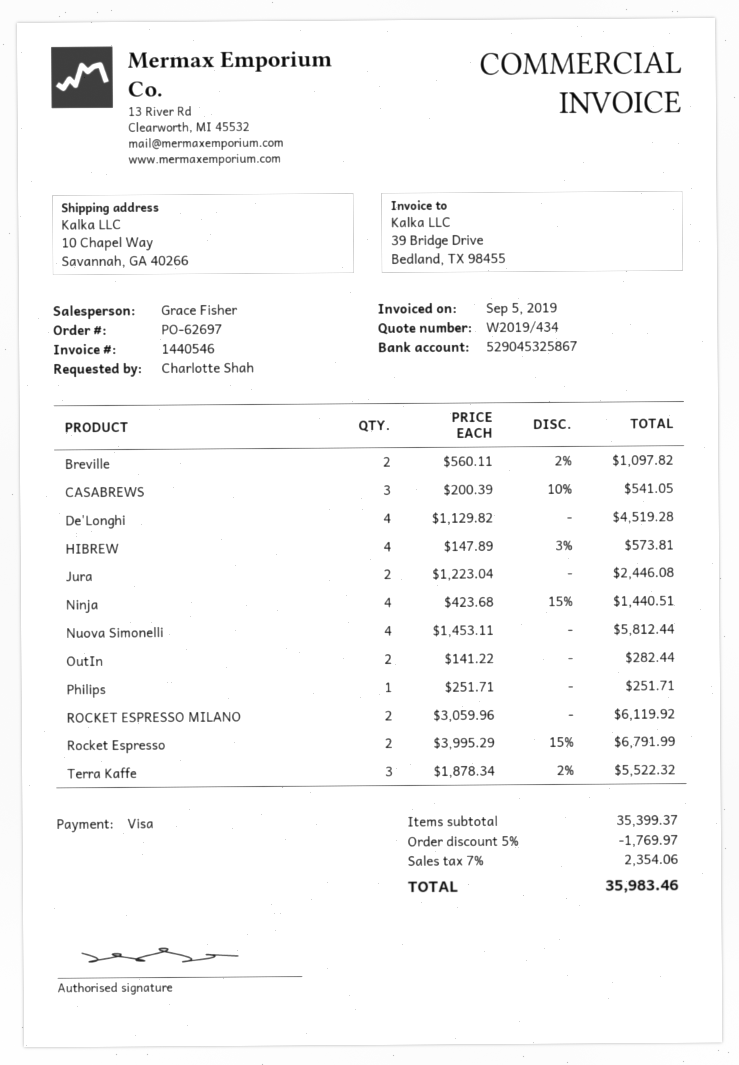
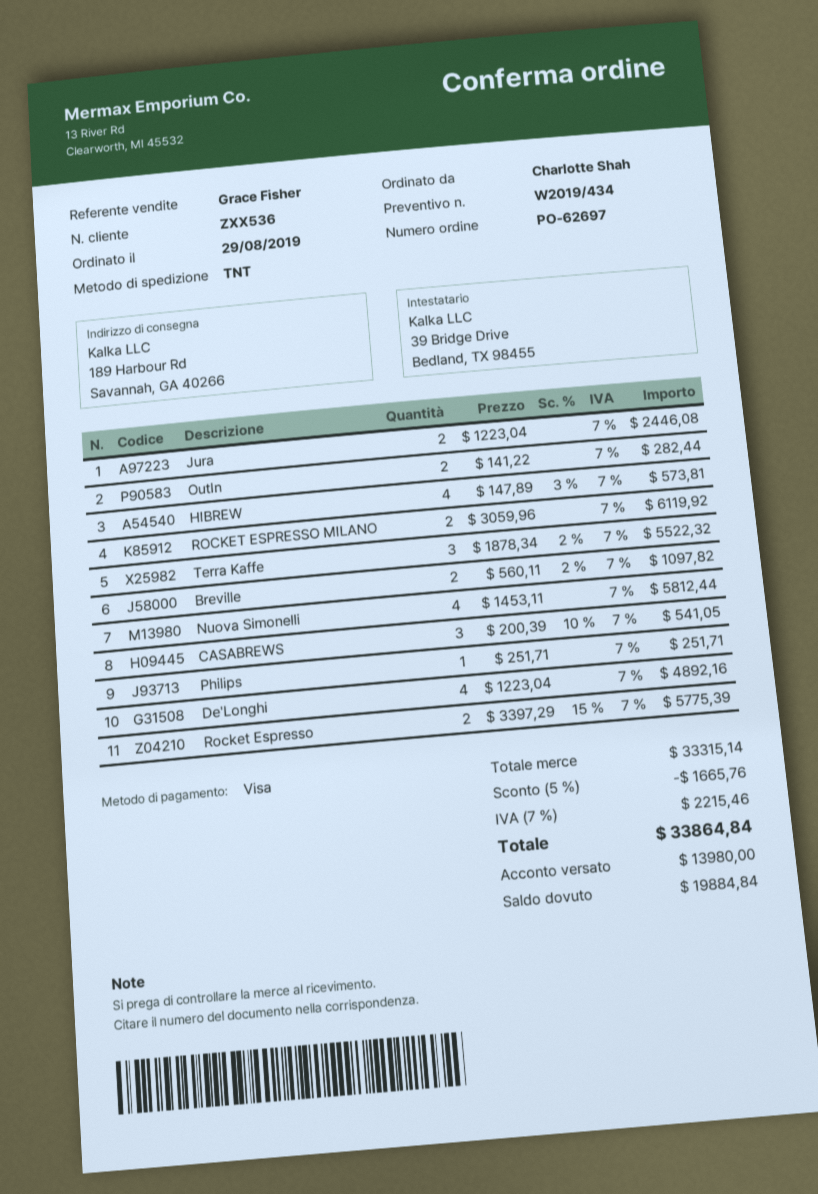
ship to: 10 Chapel Way, Savannah, GA 40266 -> 189 Harbour Rd, Savannah, GA 40266
De'Longhi: 4 x 1129.82 = 4519.28 -> 4 x 1223.04 = 4892.16
Ninja: 4 x 423.68 - 15% = 1440.51 -> none
Rocket Espresso: 2 x 3995.29 - 15% = 6791.99 -> 2 x 3397.29 - 15% = 5775.39
subtotal: 35399.37 -> 33315.14
discount: 5% = 1769.97 -> 5% = 1665.76
tax: 7% = 2354.06 -> 7% = 2215.46
total: 35983.46 -> 33864.84

